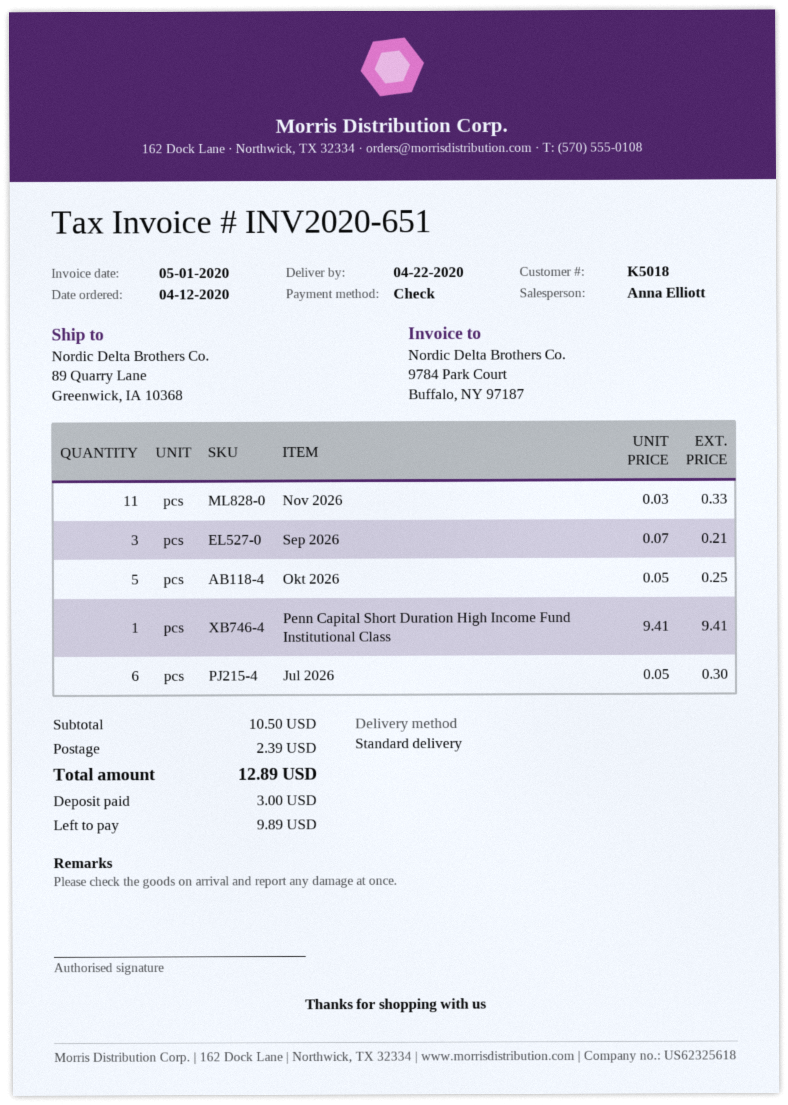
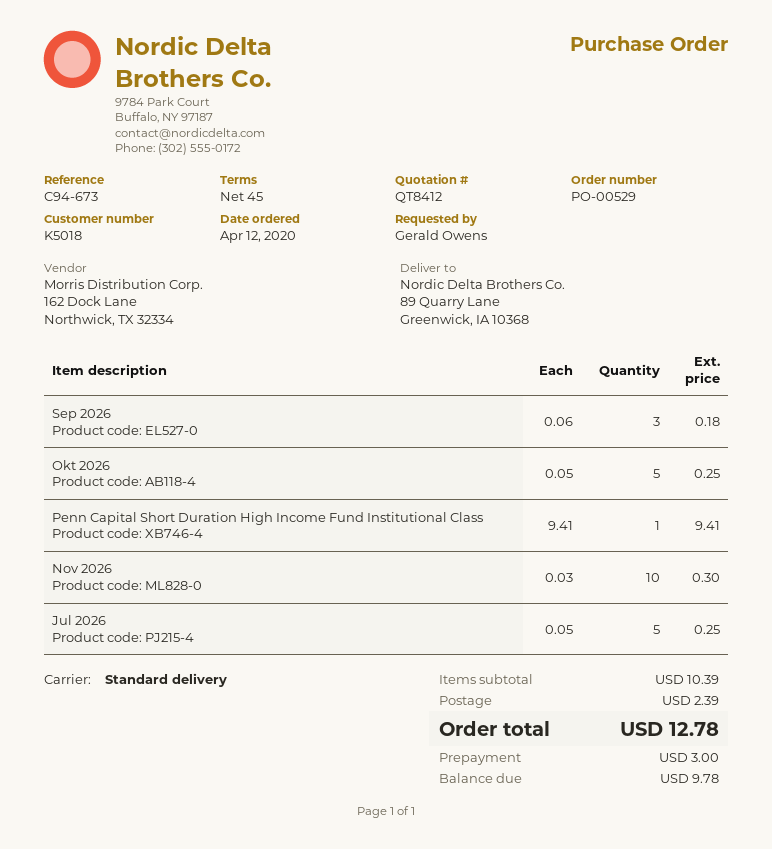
Nov 2026: 11 x 0.03 = 0.33 -> 10 x 0.03 = 0.30
Sep 2026: 3 x 0.07 = 0.21 -> 3 x 0.06 = 0.18
Jul 2026: 6 x 0.05 = 0.30 -> 5 x 0.05 = 0.25
subtotal: 10.50 -> 10.39
total: 12.89 -> 12.78
balance: 9.89 -> 9.78

